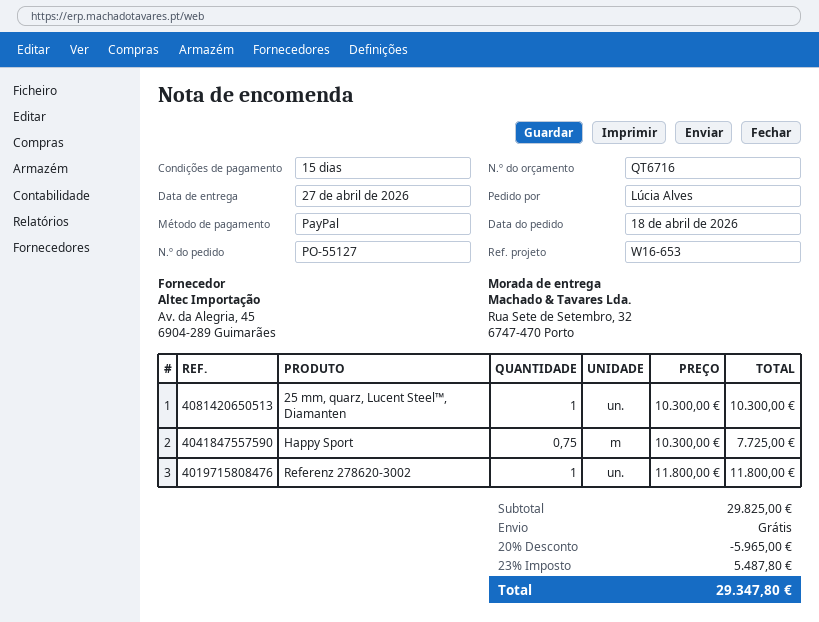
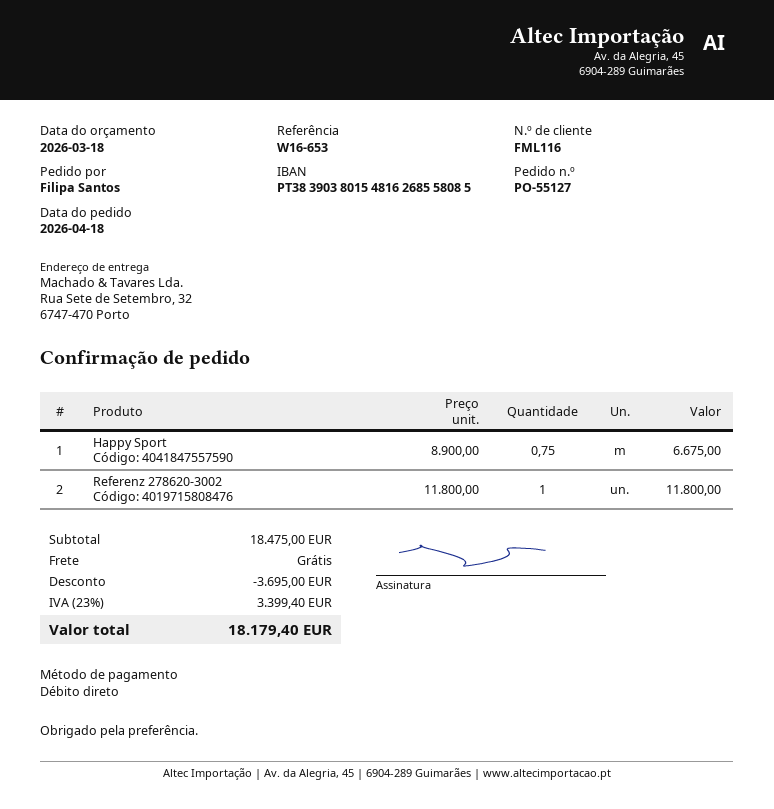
ordered by: Lúcia Alves -> Filipa Santos
payment method: PayPal -> direct debit
25 mm, quarz, Lucent Steel™, Diamanten: 1 x 10300.00 = 10300.00 -> none
Happy Sport: 0.75 x 10300.00 = 7725.00 -> 0.75 x 8900.00 = 6675.00
subtotal: 29825.00 -> 18475.00
discount: 5965.00 -> 3695.00
tax: 23% = 5487.80 -> 23% = 3399.40
total: 29347.80 -> 18179.40

